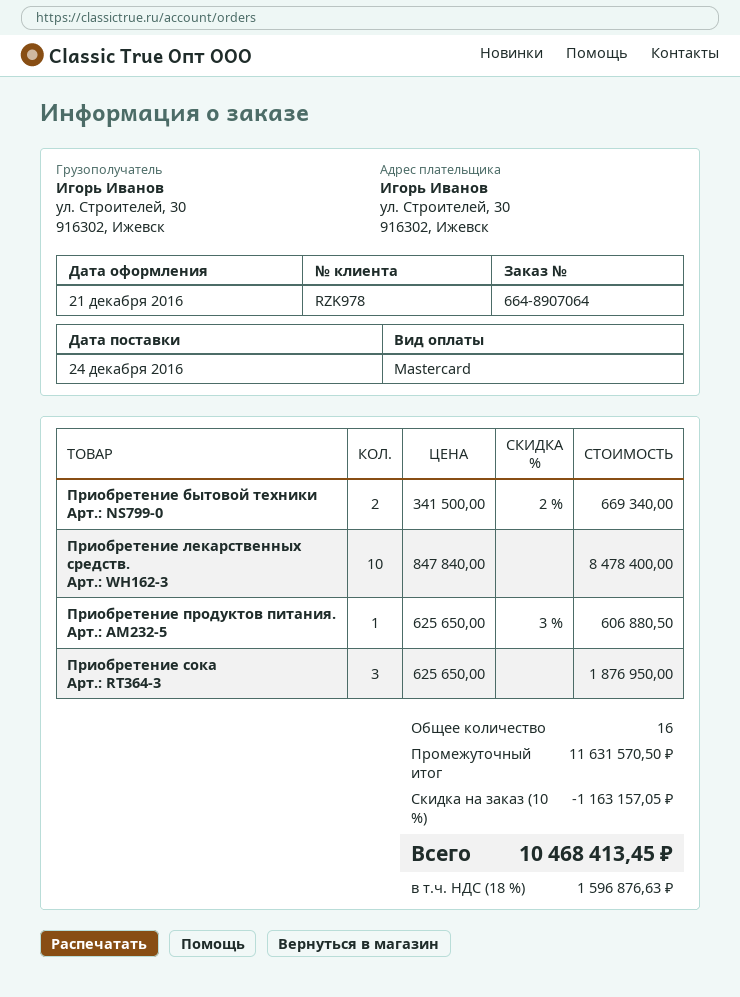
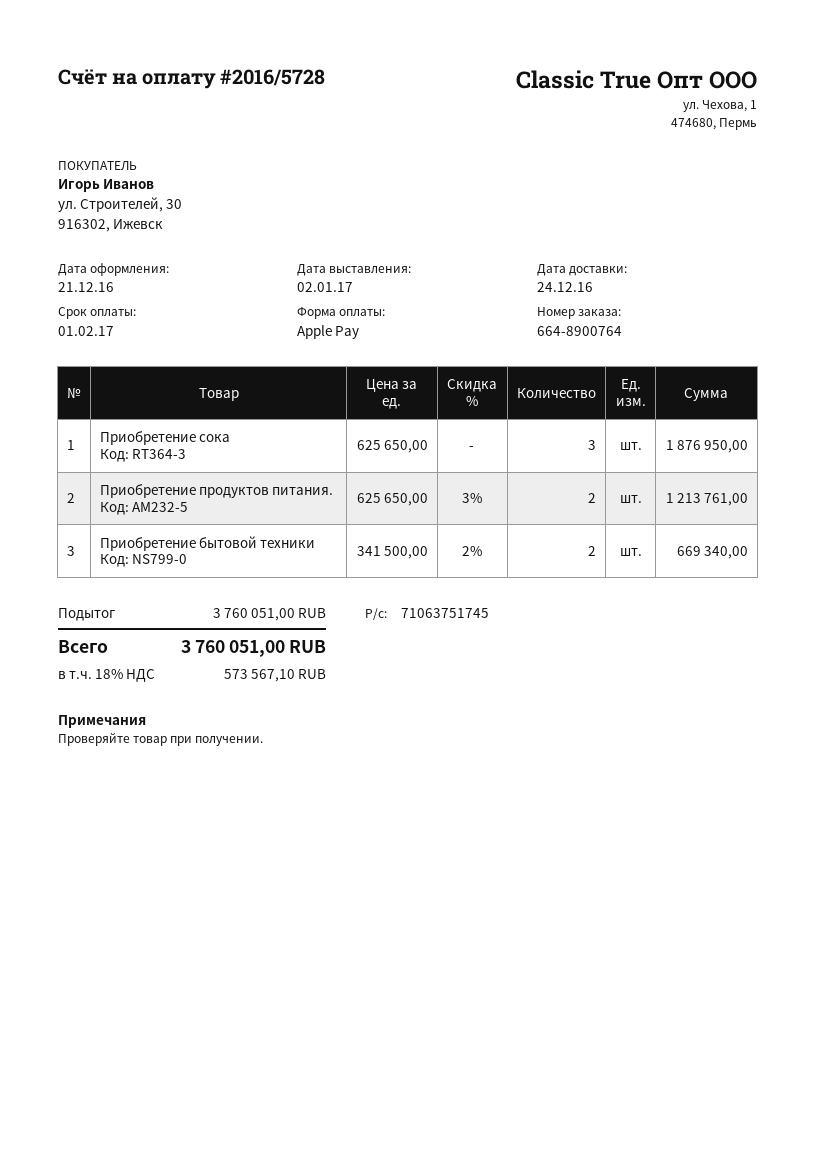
order number: 664-8907064 -> 664-8900764
payment method: Mastercard -> Apple Pay
Приобретение лекарственных средств.: 10 x 847840.00 = 8478400.00 -> none
Приобретение продуктов питания.: 1 x 625650.00 - 3% = 606880.50 -> 2 x 625650.00 - 3% = 1213761.00
subtotal: 11631570.50 -> 3760051.00
discount: 10% = 1163157.05 -> none
tax: 18% = 1596876.63 -> 18% = 573567.10
total: 10468413.45 -> 3760051.00

